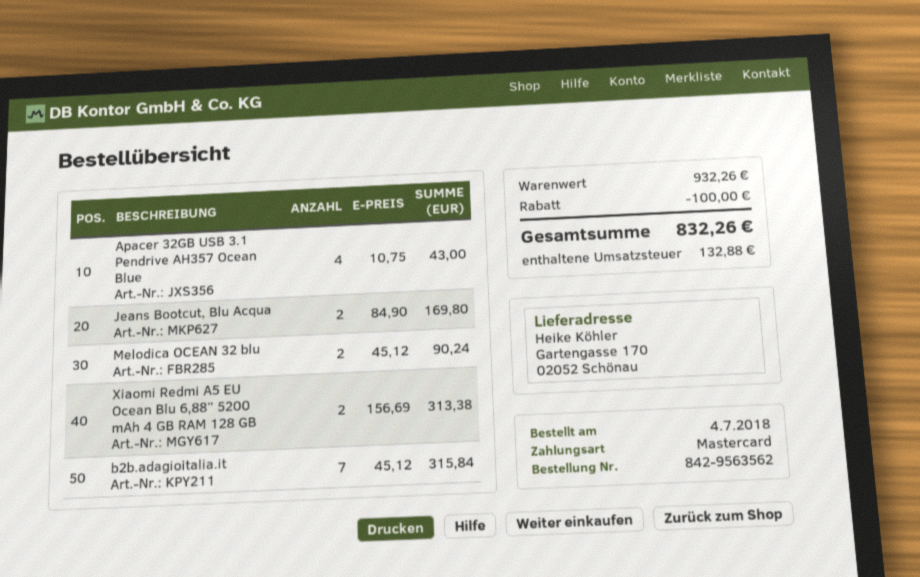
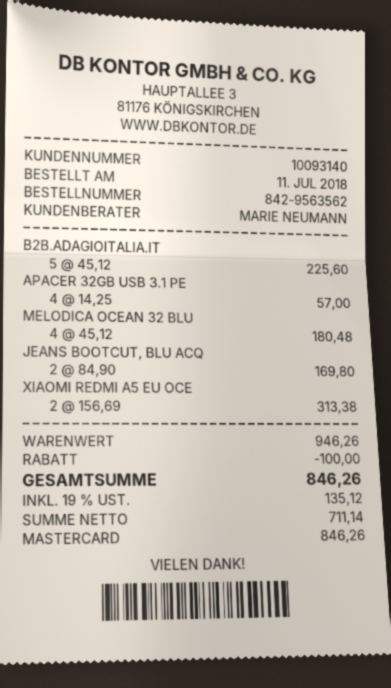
order date: 2018-07-04 -> 2018-07-11
Apacer 32GB USB 3.1 Pendrive AH357 Ocean Blue: 4 x 10.75 = 43.00 -> 4 x 14.25 = 57.00
Melodica OCEAN 32 blu: 2 x 45.12 = 90.24 -> 4 x 45.12 = 180.48
b2b.adagioitalia.it: 7 x 45.12 = 315.84 -> 5 x 45.12 = 225.60
subtotal: 932.26 -> 946.26
tax: 132.88 -> 135.12
total: 832.26 -> 846.26

